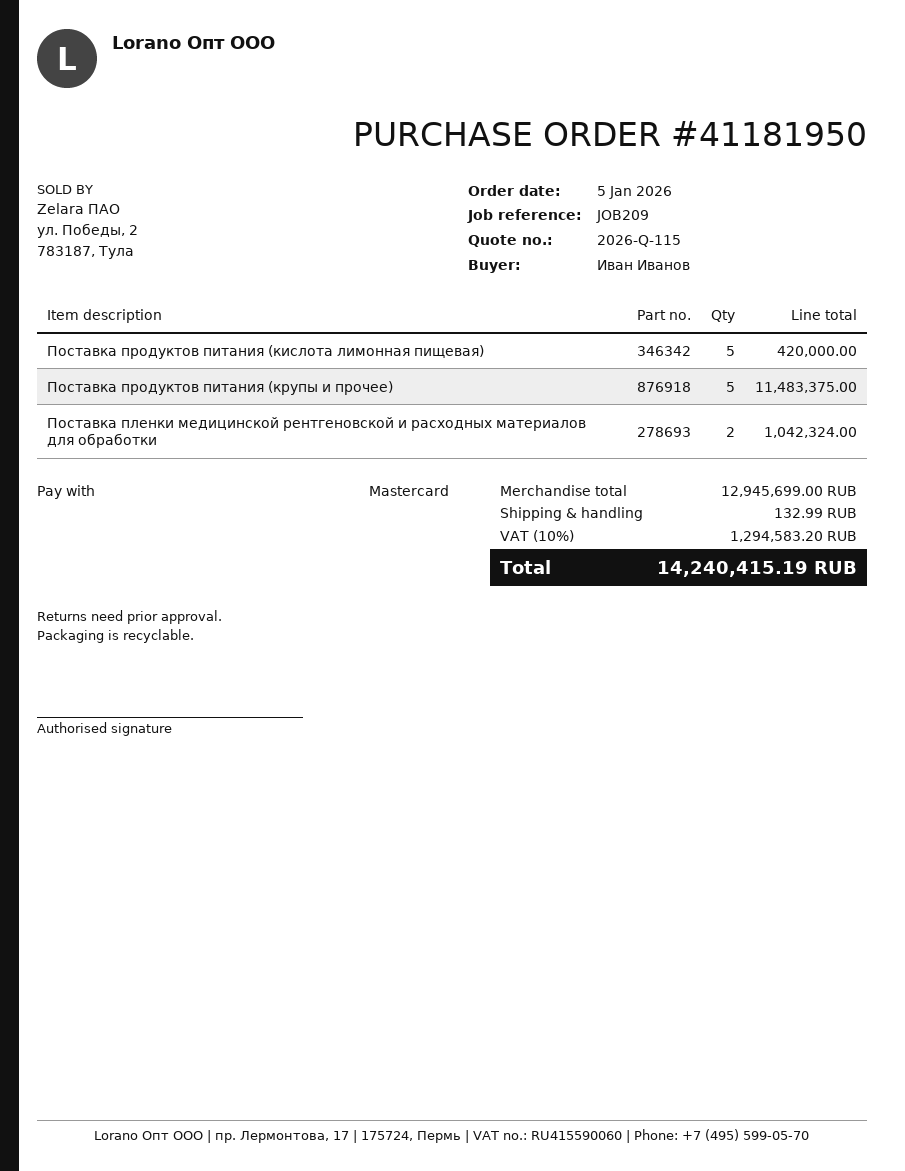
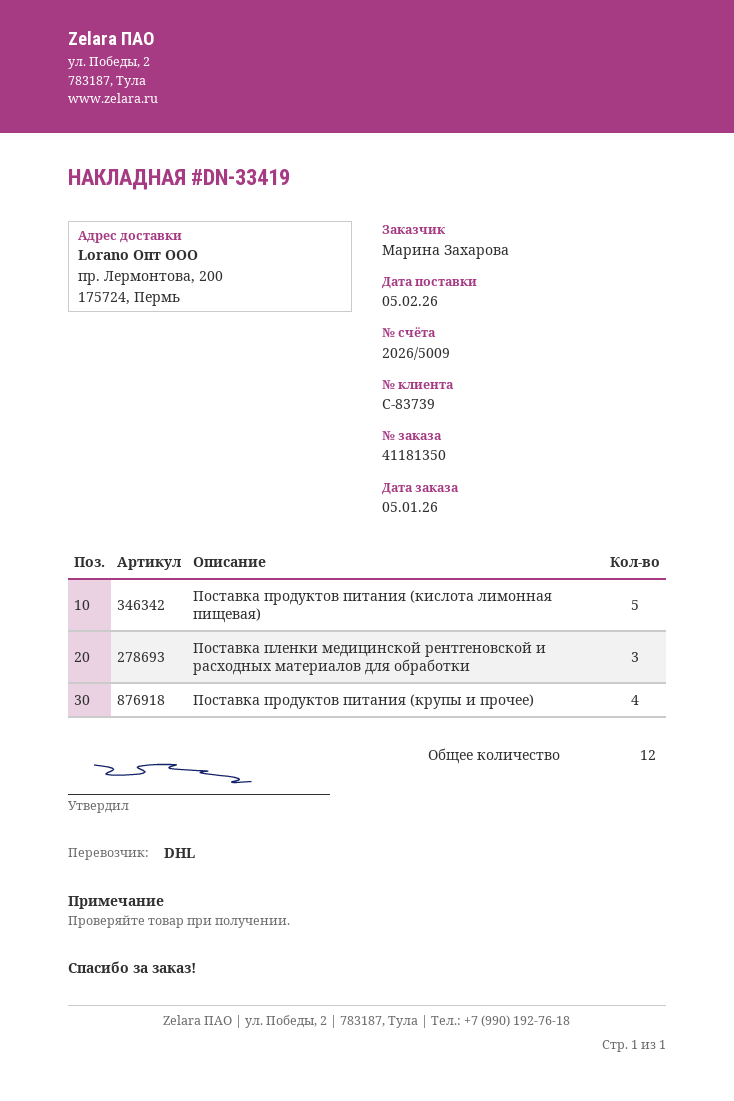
order number: 41181950 -> 41181350
ordered by: Иван Иванов -> Марина Захарова
Поставка продуктов питания (крупы и прочее): 5 -> 4
Поставка пленки медицинской рентгеновской и расходных материалов для обработки: 2 -> 3

